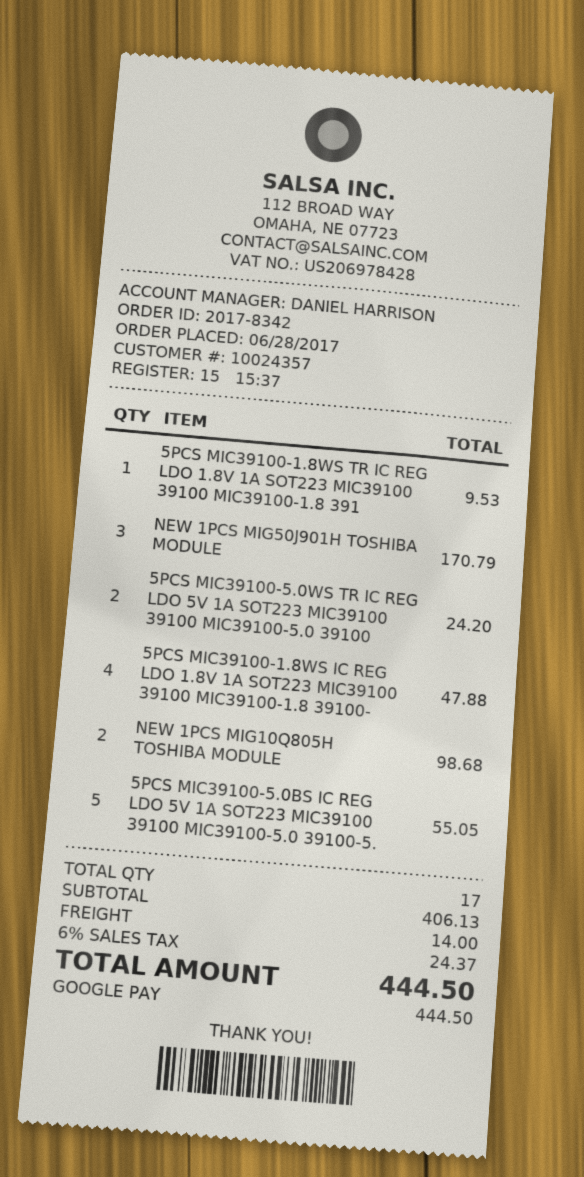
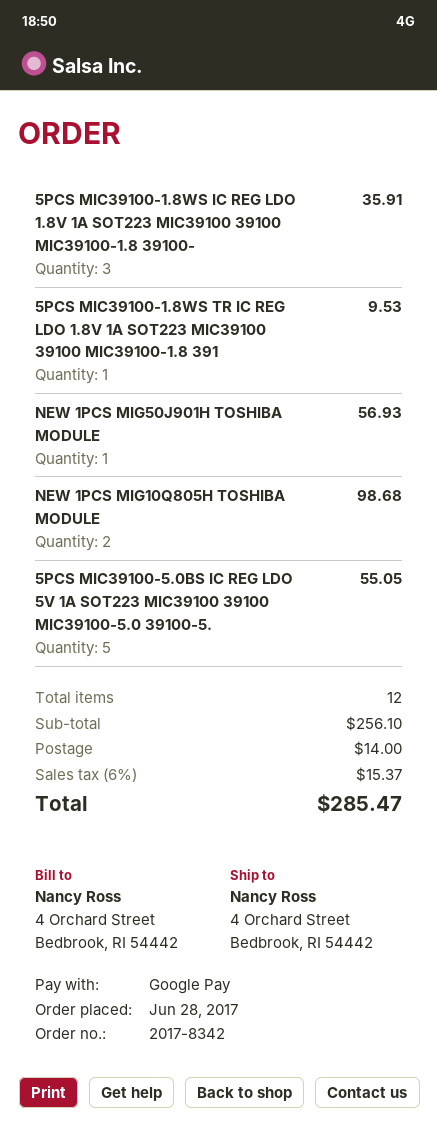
NEW 1PCS MIG50J901H TOSHIBA MODULE: 3 for 170.79 -> 1 for 56.93
5PCS MIC39100-5.0WS TR IC REG LDO 5V 1A SOT223 MIC39100 39100 MIC39100-5.0 39100: 2 for 24.20 -> none
5PCS MIC39100-1.8WS IC REG LDO 1.8V 1A SOT223 MIC39100 39100 MIC39100-1.8 39100-: 4 for 47.88 -> 3 for 35.91
total quantity: 17 -> 12
subtotal: 406.13 -> 256.10
tax: 6% = 24.37 -> 6% = 15.37
total: 444.50 -> 285.47

